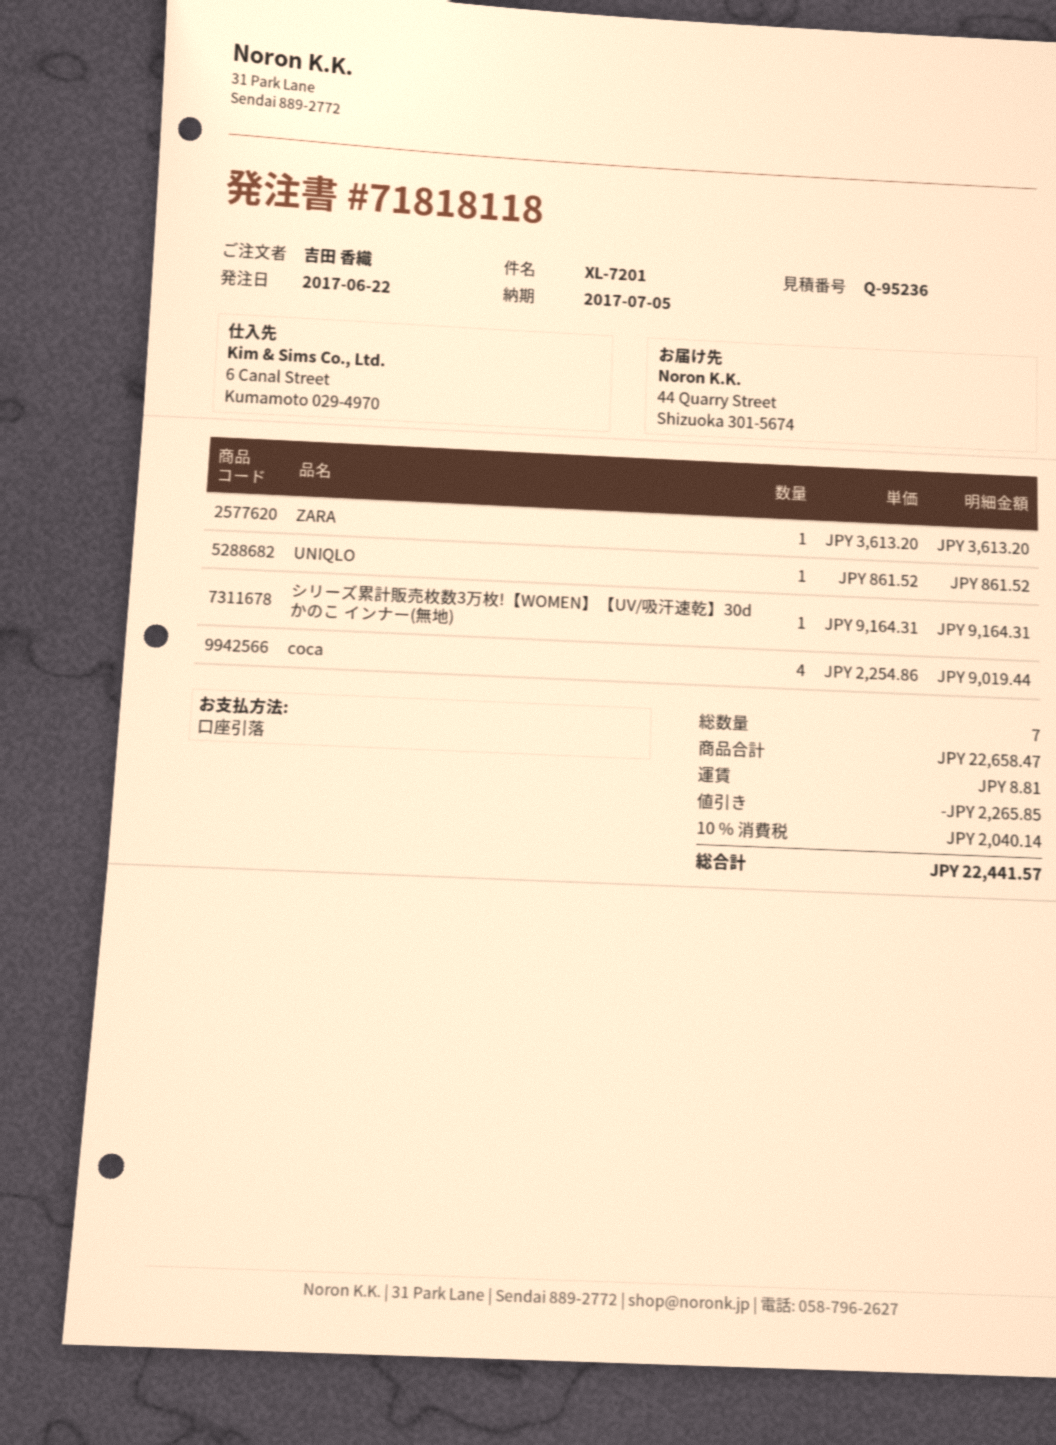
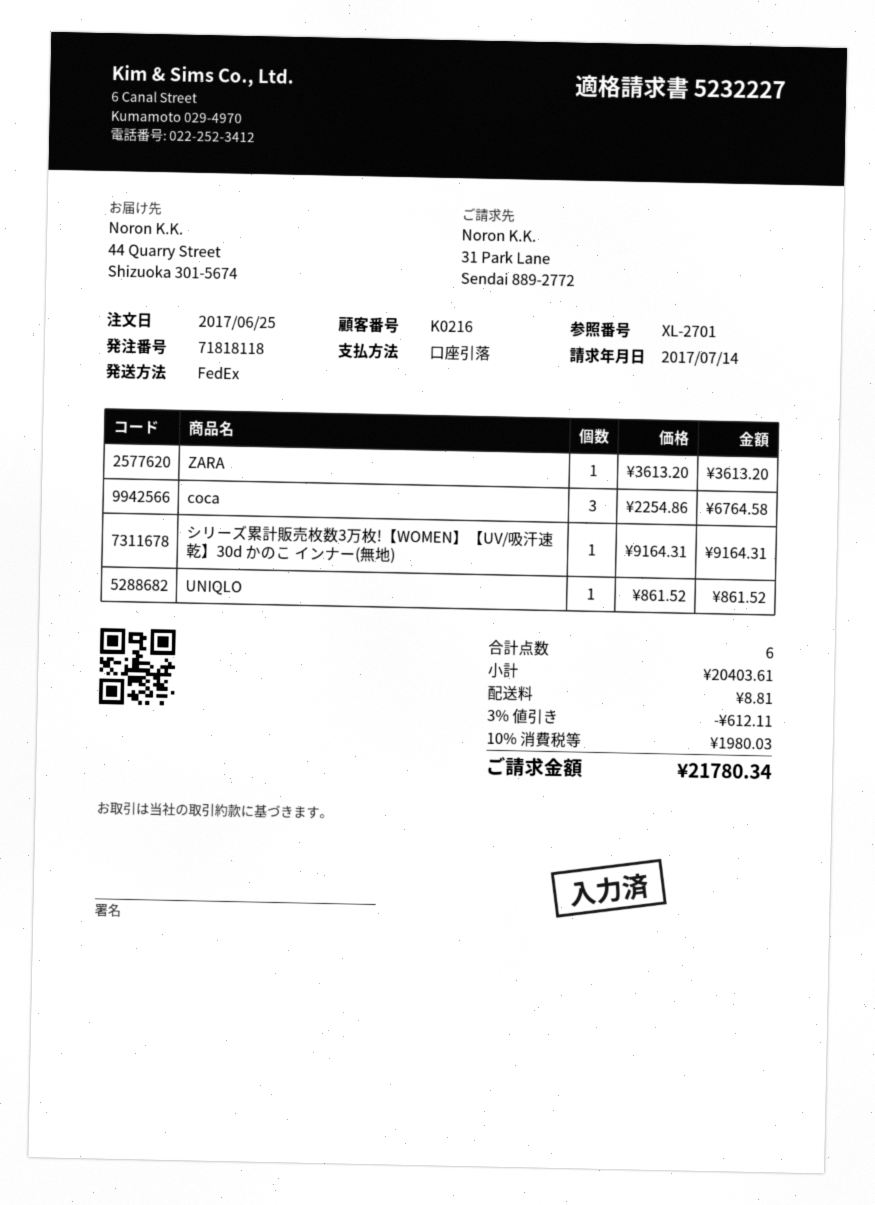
order date: 2017-06-22 -> 2017-06-25
reference: XL-7201 -> XL-2701
coca: 4 x 2254.86 = 9019.44 -> 3 x 2254.86 = 6764.58
total quantity: 7 -> 6
subtotal: 22658.47 -> 20403.61
discount: 2265.85 -> 612.11
tax: 10% = 2040.14 -> 10% = 1980.03
total: 22441.57 -> 21780.34

